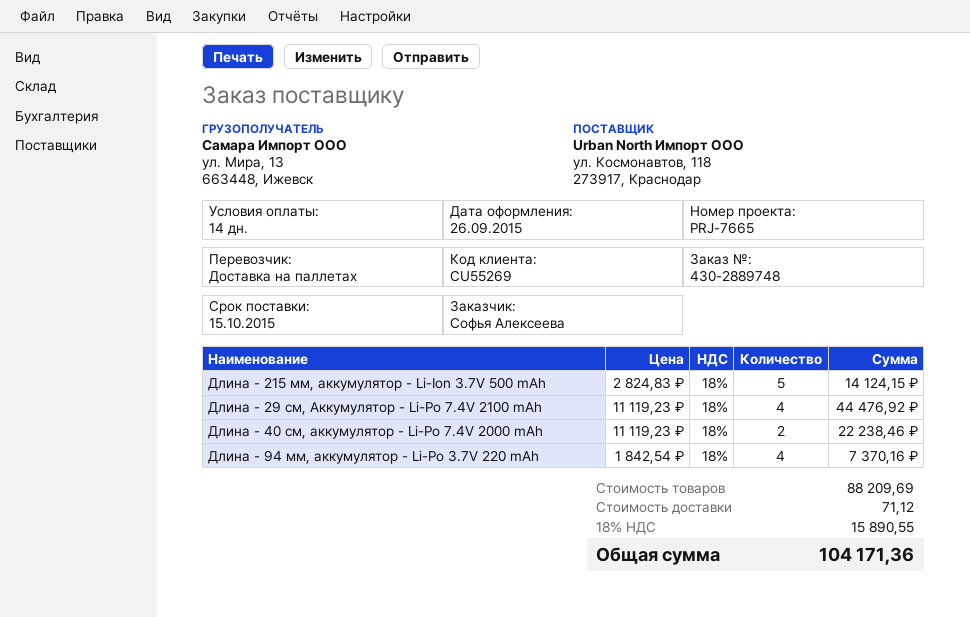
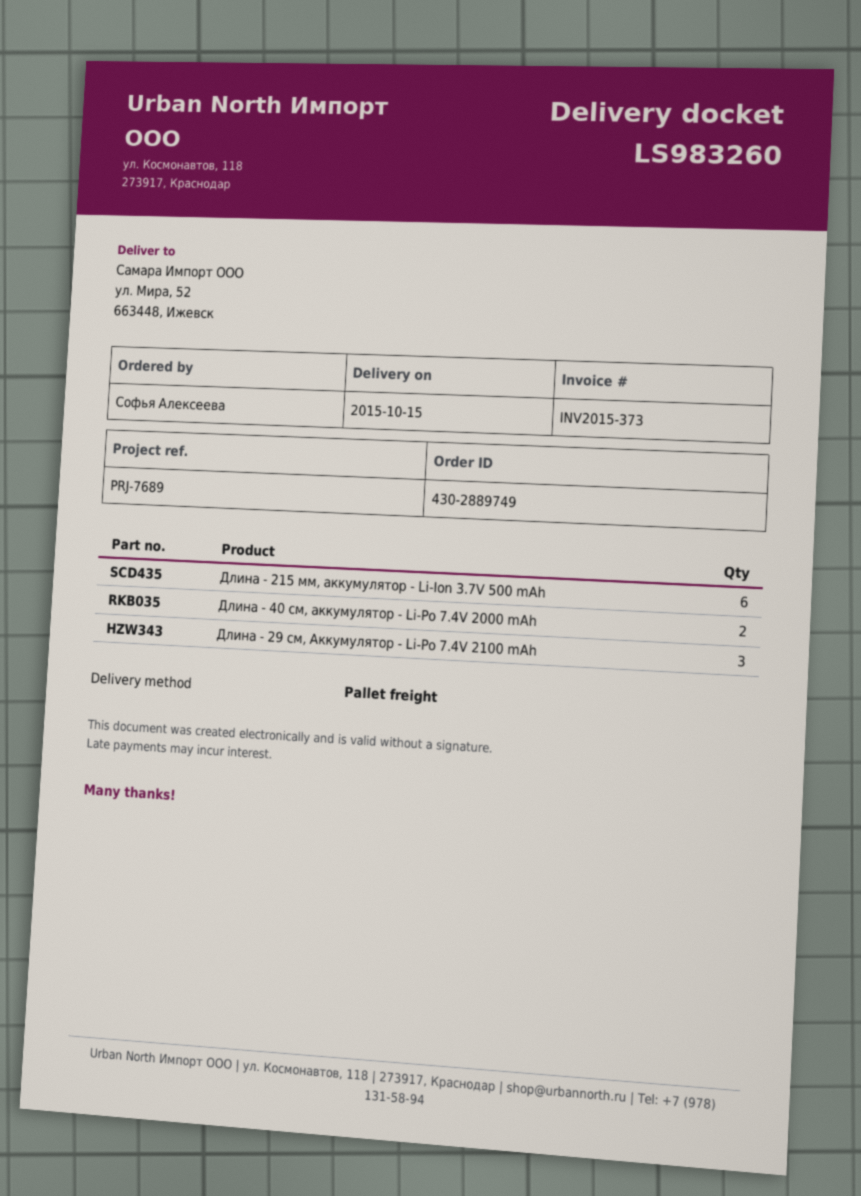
order number: 430-2889748 -> 430-2889749
reference: PRJ-7665 -> PRJ-7689
ship to: ул. Мира, 13, 663448, Ижевск -> ул. Мира, 52, 663448, Ижевск
Длина - 215 мм, аккумулятор - Li-Ion 3.7V 500 mAh: 5 -> 6
Длина - 29 см, Аккумулятор - Li-Po 7.4V 2100 mAh: 4 -> 3
Длина - 94 мм, аккумулятор - Li-Po 3.7V 220 mAh: 4 -> none

